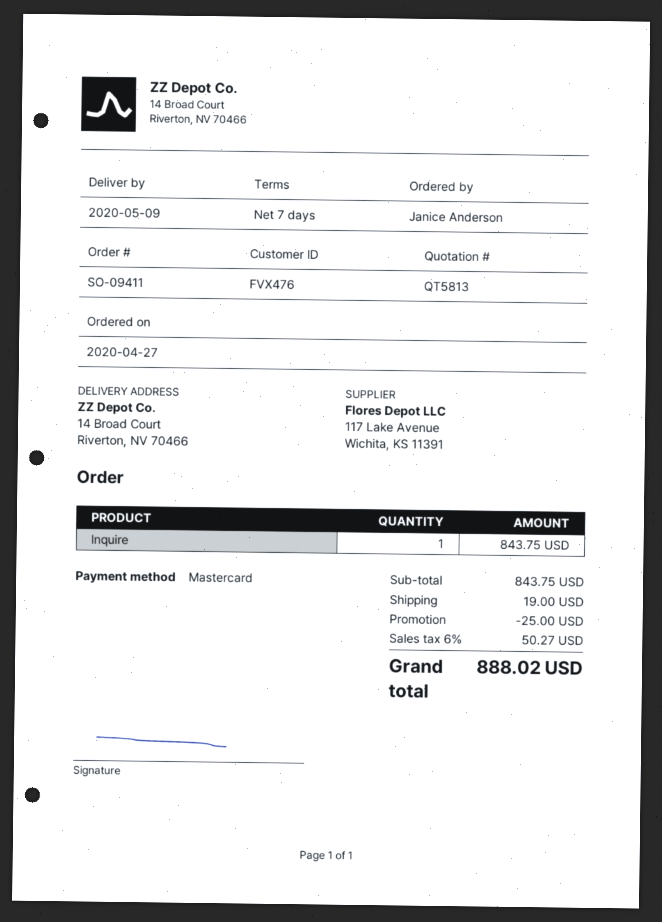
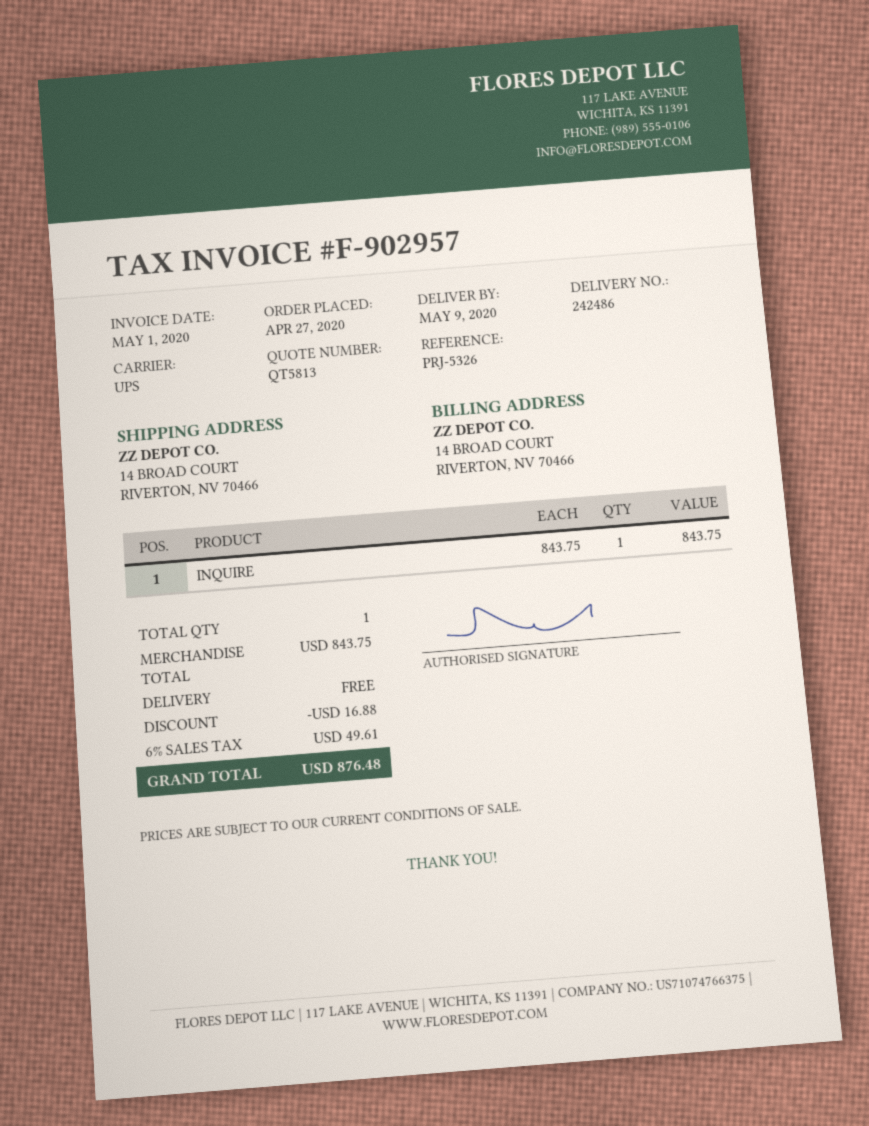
discount: 25.00 -> 16.88
shipping: 19.00 -> 0.00
tax: 6% = 50.27 -> 6% = 49.61
total: 888.02 -> 876.48

